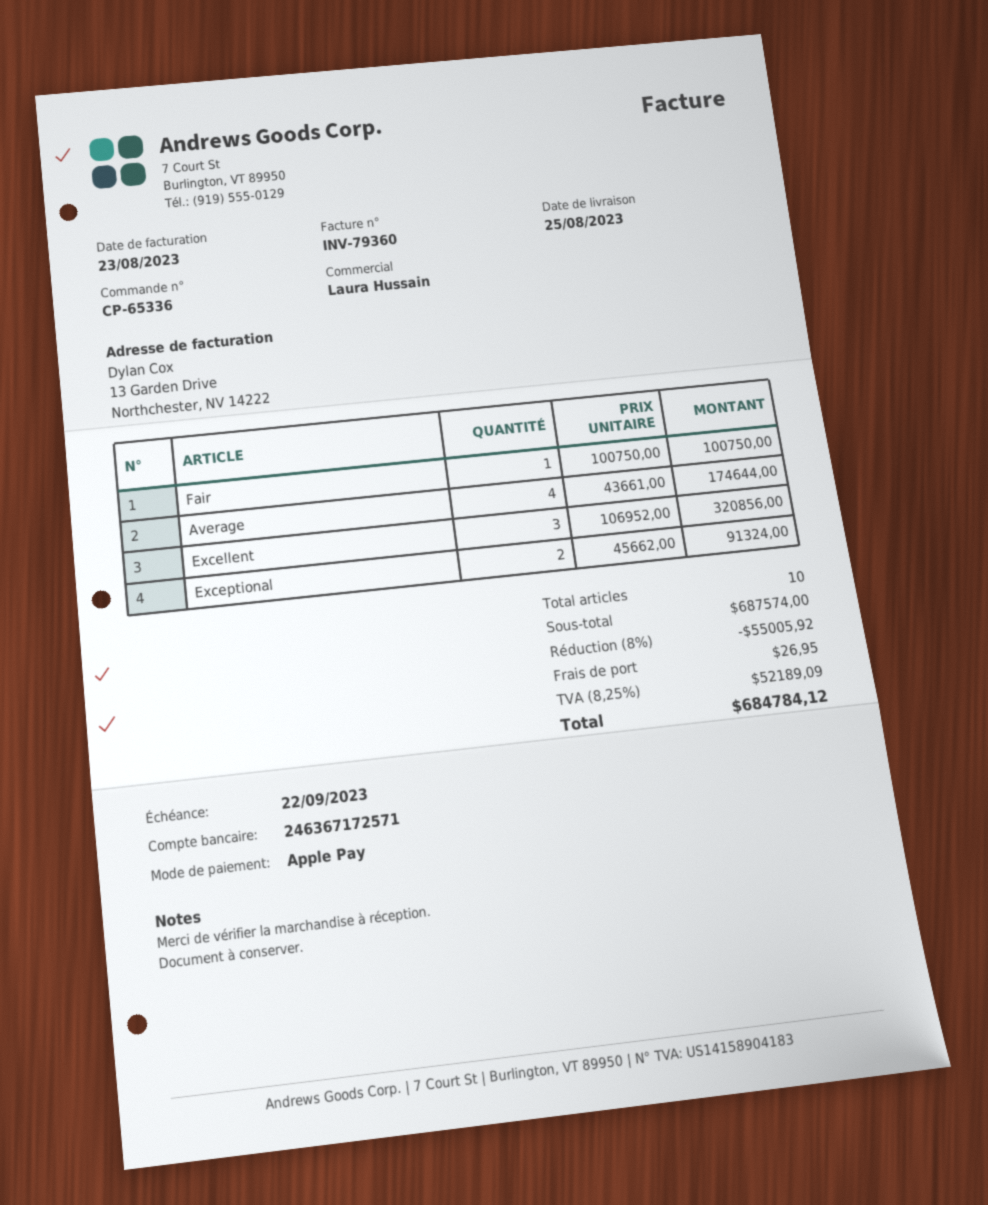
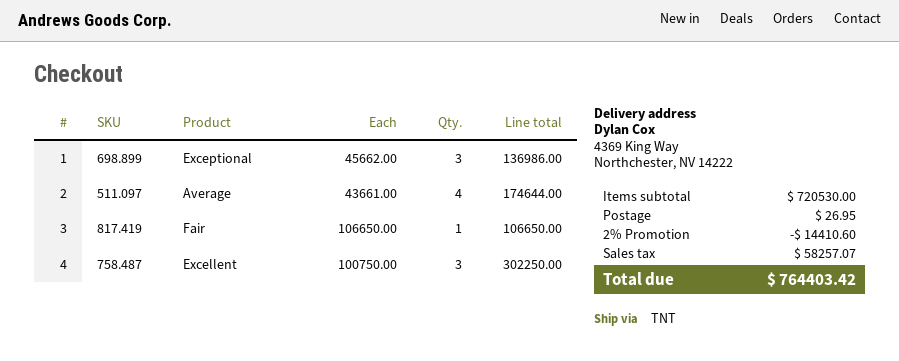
Fair: 1 x 100750.00 = 100750.00 -> 1 x 106650.00 = 106650.00
Excellent: 3 x 106952.00 = 320856.00 -> 3 x 100750.00 = 302250.00
Exceptional: 2 x 45662.00 = 91324.00 -> 3 x 45662.00 = 136986.00
subtotal: 687574.00 -> 720530.00
discount: 8% = 55005.92 -> 2% = 14410.60
tax: 52189.09 -> 58257.07
total: 684784.12 -> 764403.42

